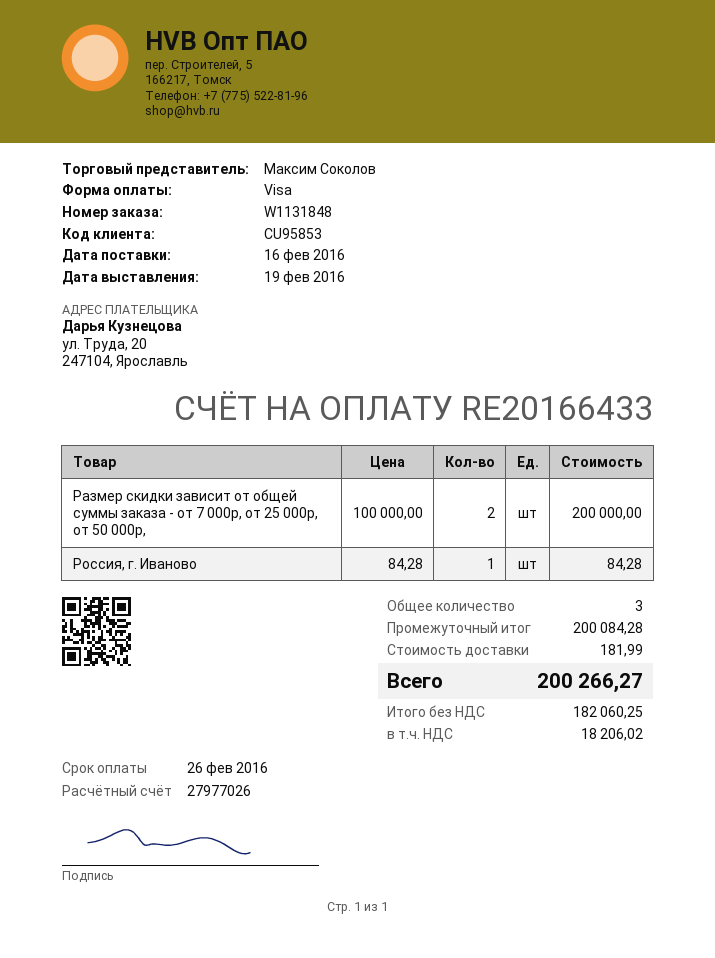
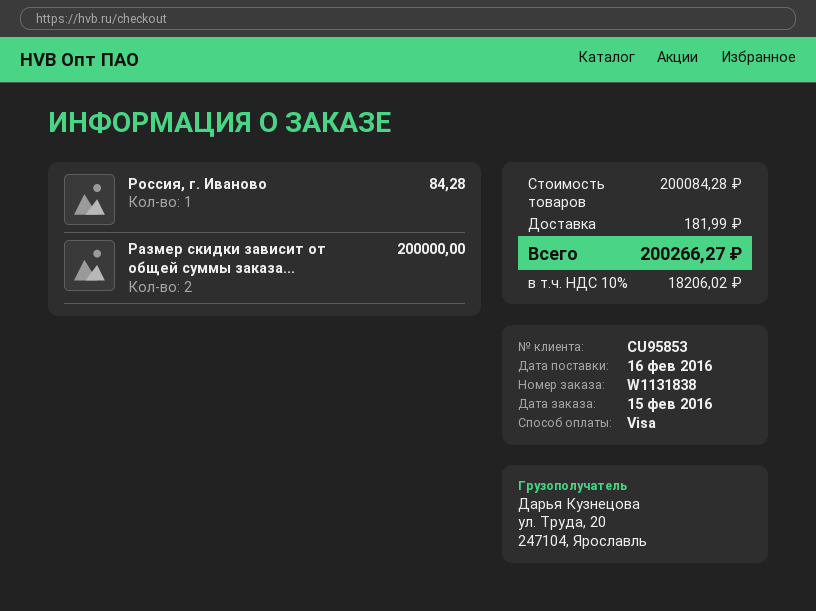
order number: W1131848 -> W1131838

